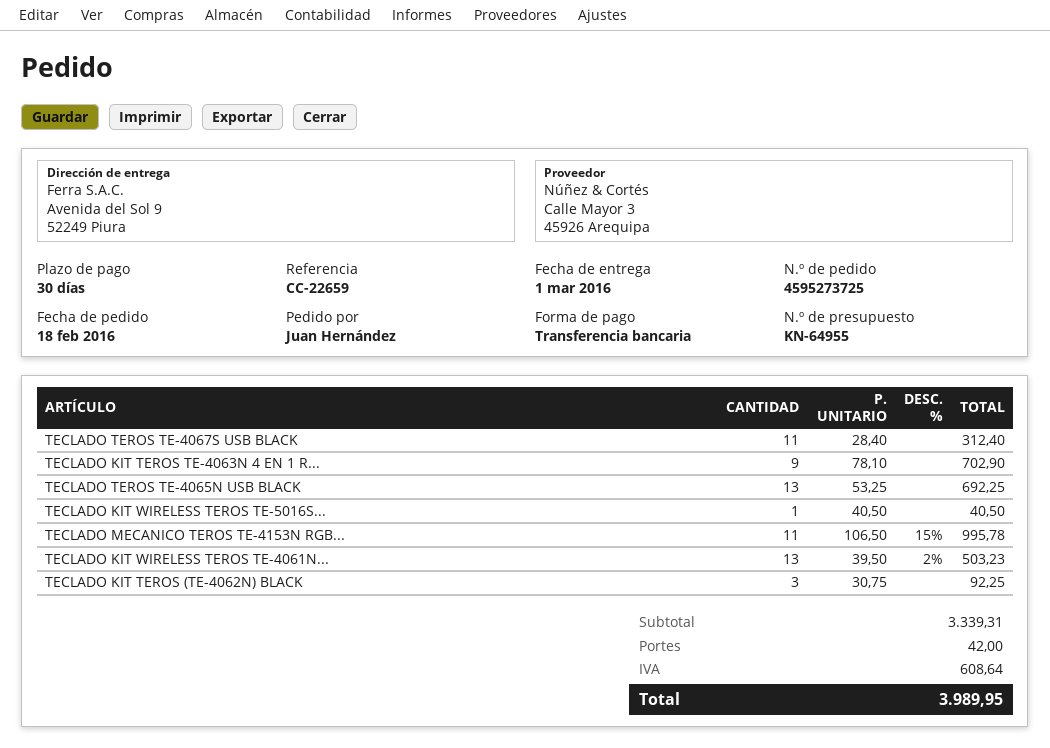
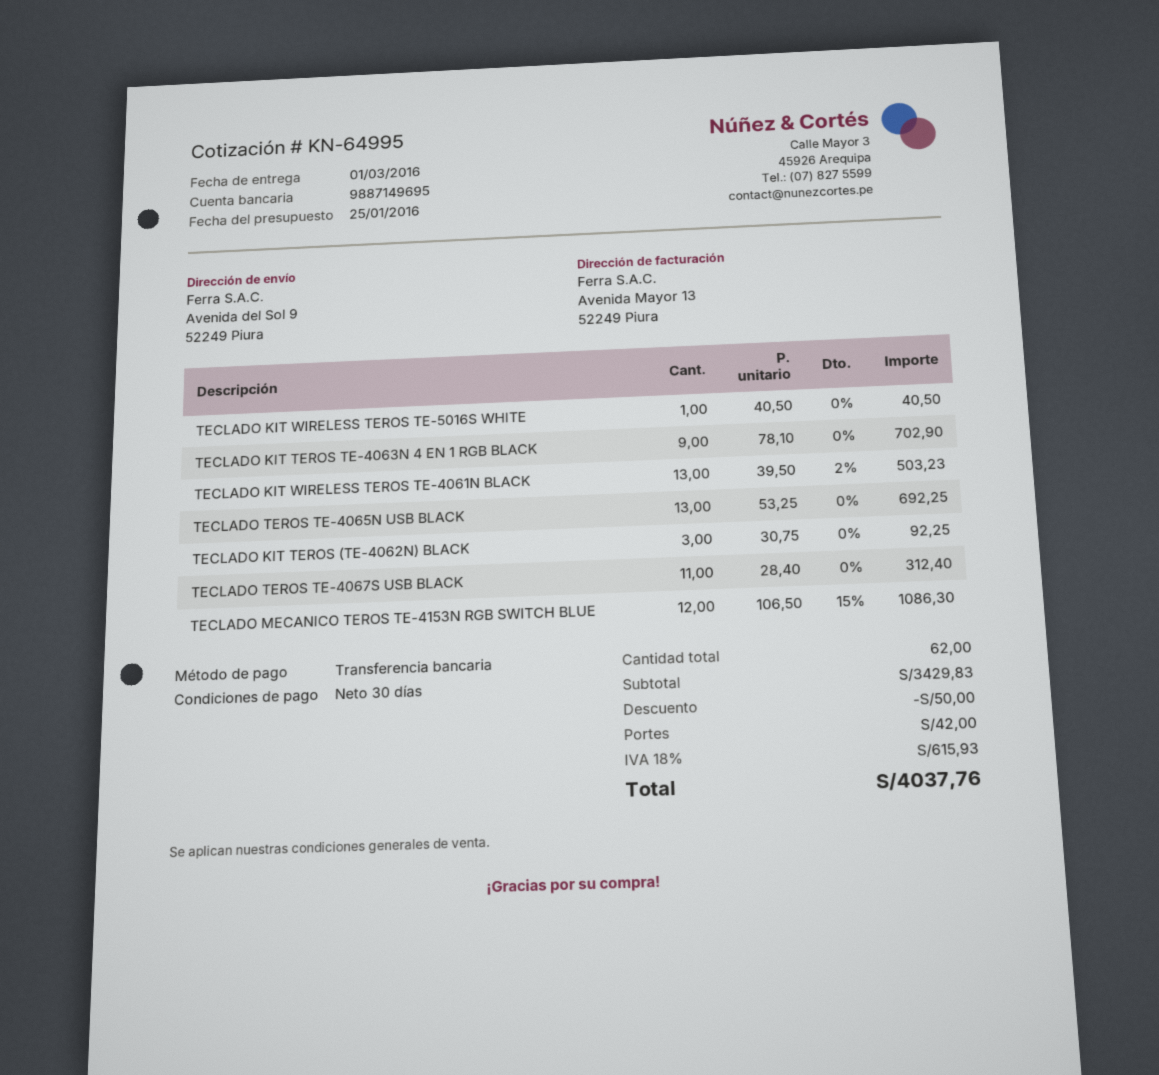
quote number: KN-64955 -> KN-64995
TECLADO MECANICO TEROS TE-4153N RGB...: 11 x 106.50 - 15% = 995.78 -> 12 x 106.50 - 15% = 1086.30
subtotal: 3339.31 -> 3429.83
discount: none -> 50.00
tax: 608.64 -> 615.93
total: 3989.95 -> 4037.76

